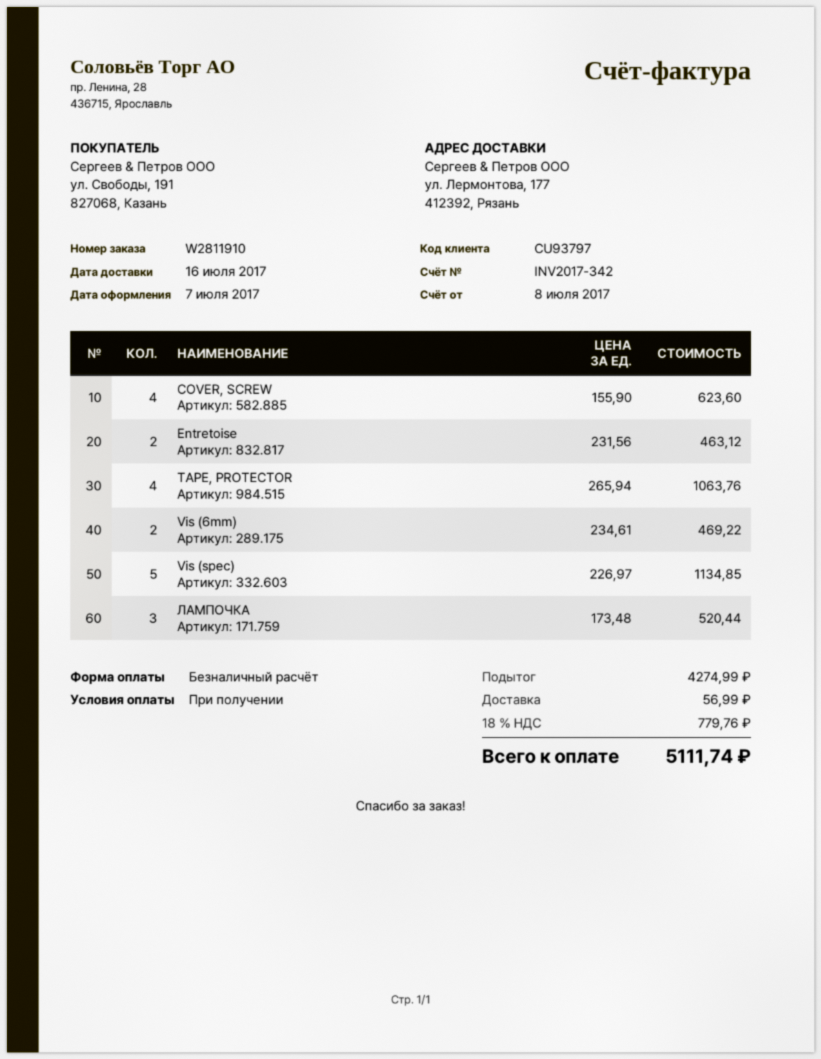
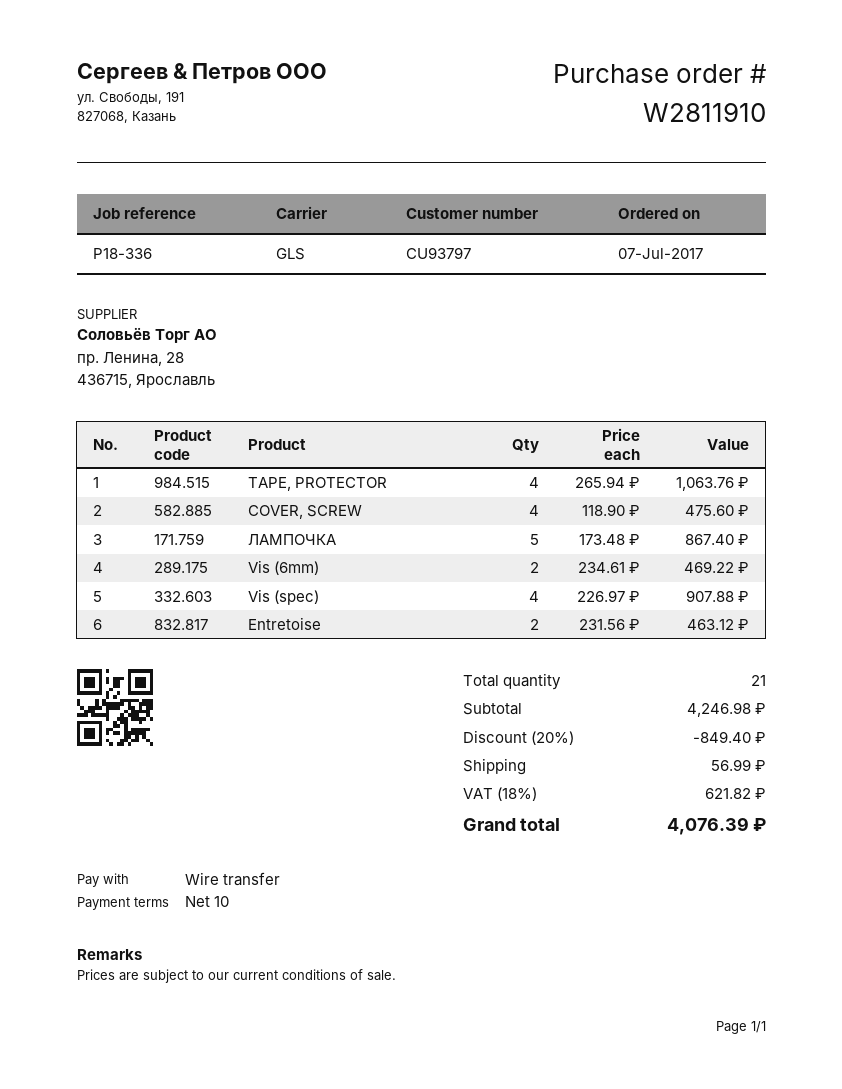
payment terms: on receipt -> 10 days
COVER, SCREW: 4 x 155.90 = 623.60 -> 4 x 118.90 = 475.60
Vis (spec): 5 x 226.97 = 1134.85 -> 4 x 226.97 = 907.88
ЛАМПОЧКА: 3 x 173.48 = 520.44 -> 5 x 173.48 = 867.40
subtotal: 4274.99 -> 4246.98
discount: none -> 20% = 849.40
tax: 18% = 779.76 -> 18% = 621.82
total: 5111.74 -> 4076.39

